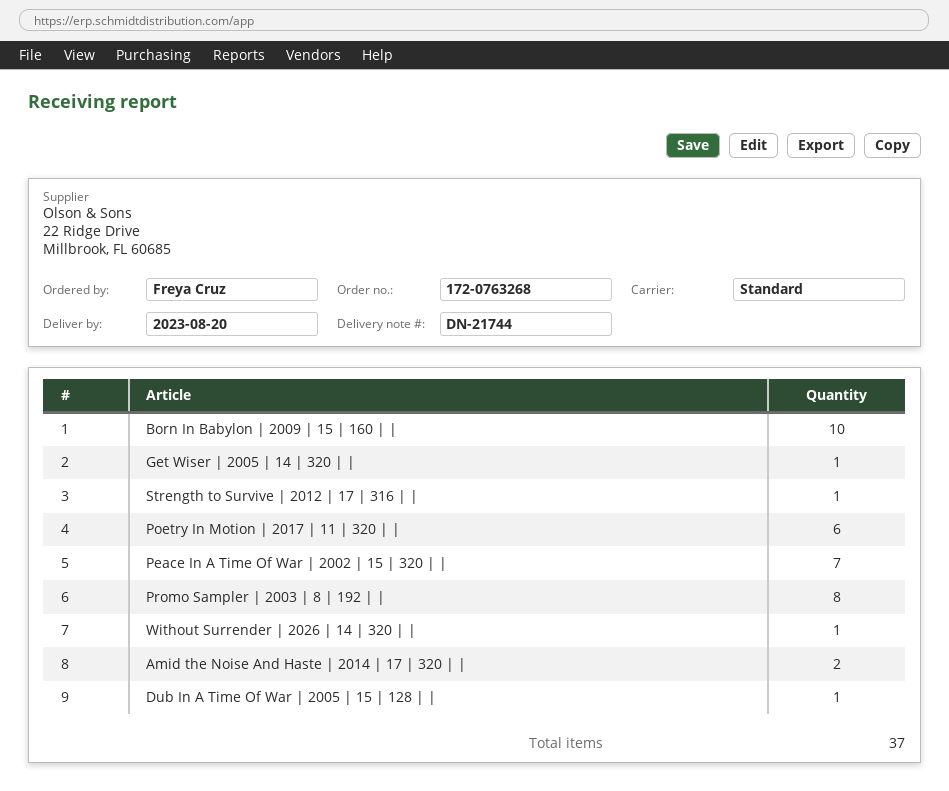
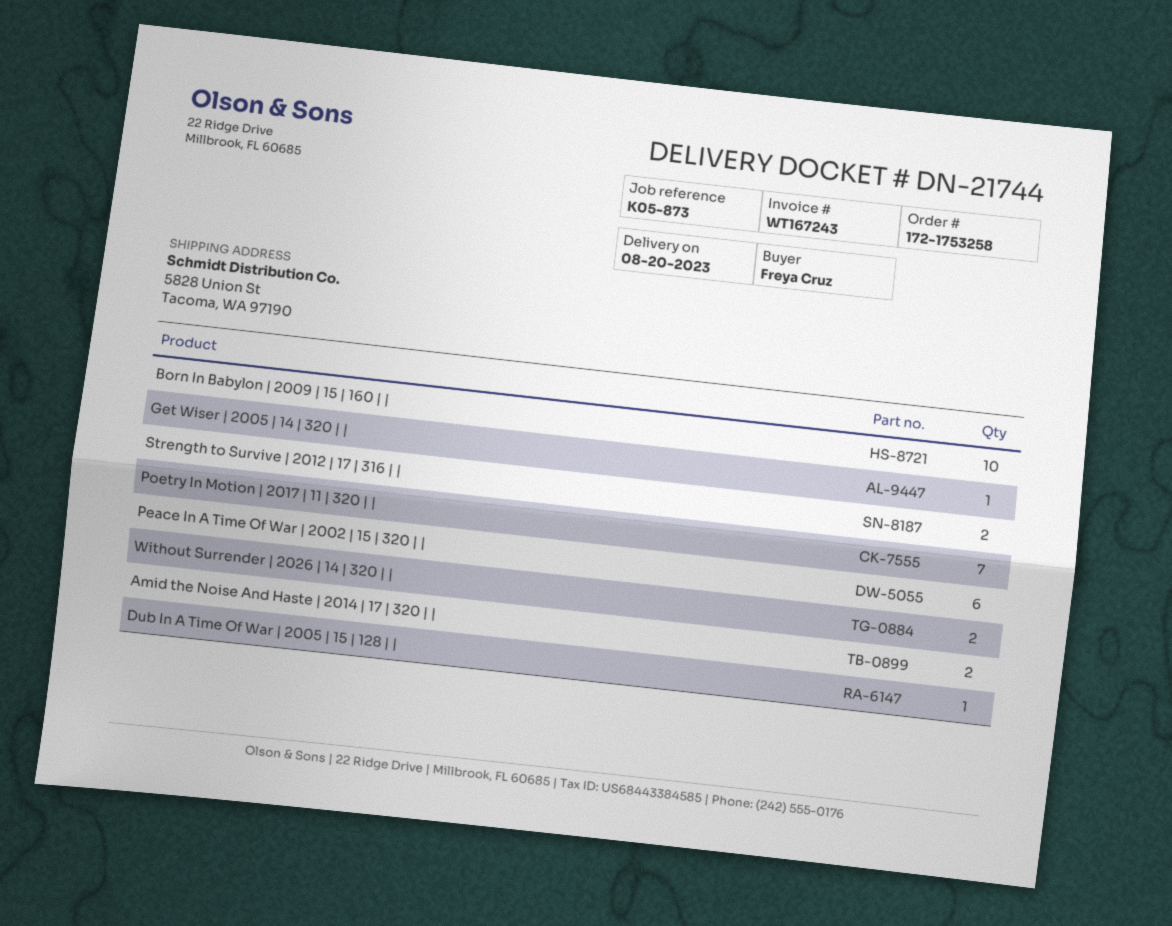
order number: 172-0763268 -> 172-1753258
Strength to Survive | 2012 | 17 | 316 | |: 1 -> 2
Poetry In Motion | 2017 | 11 | 320 | |: 6 -> 7
Peace In A Time Of War | 2002 | 15 | 320 | |: 7 -> 6
Promo Sampler | 2003 | 8 | 192 | |: 8 -> none
Without Surrender | 2026 | 14 | 320 | |: 1 -> 2

